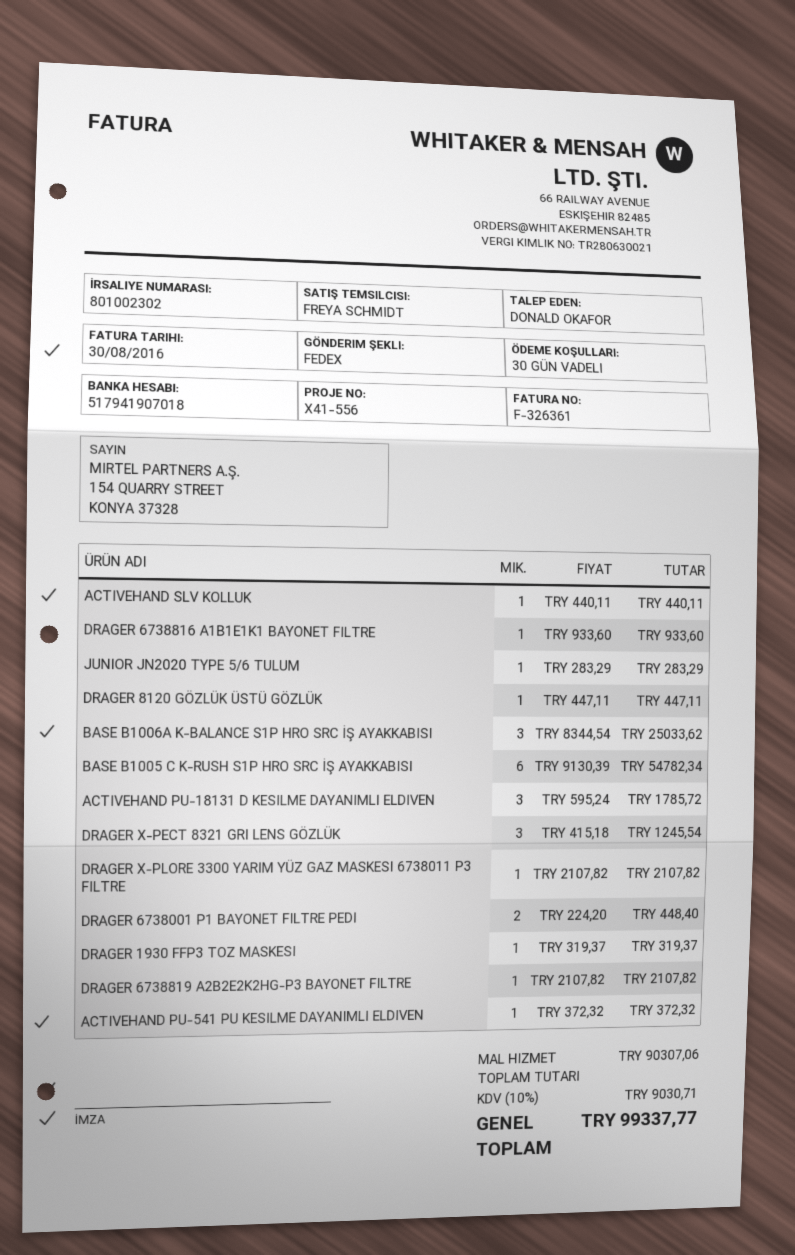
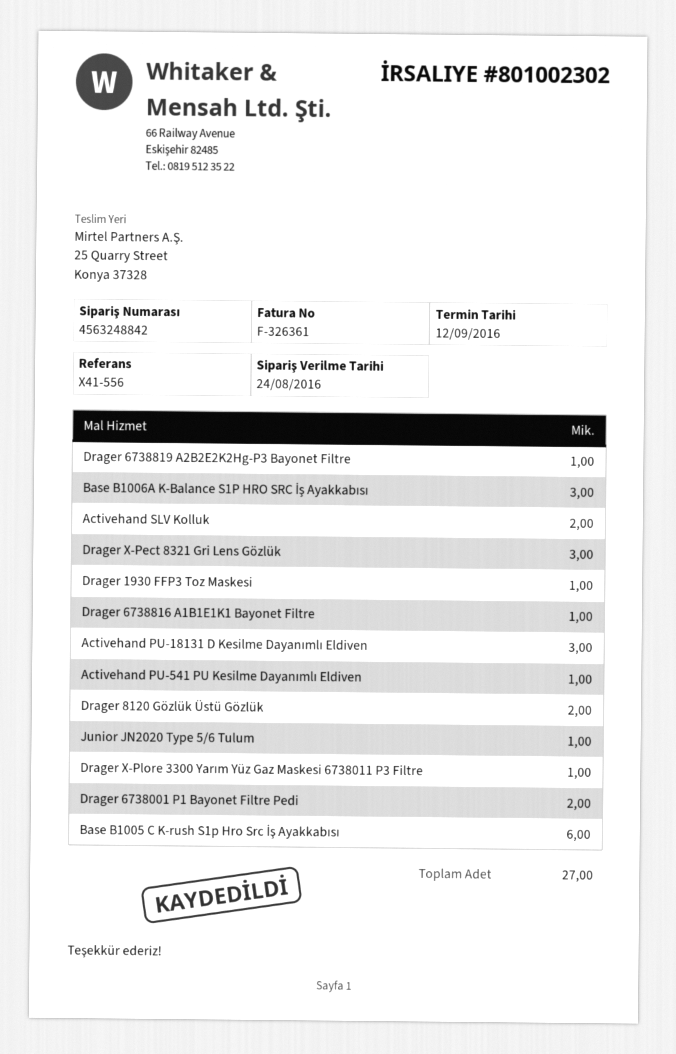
ACTIVEHAND SLV KOLLUK: 1 -> 2
DRAGER 8120 GÖZLÜK ÜSTÜ GÖZLÜK: 1 -> 2

